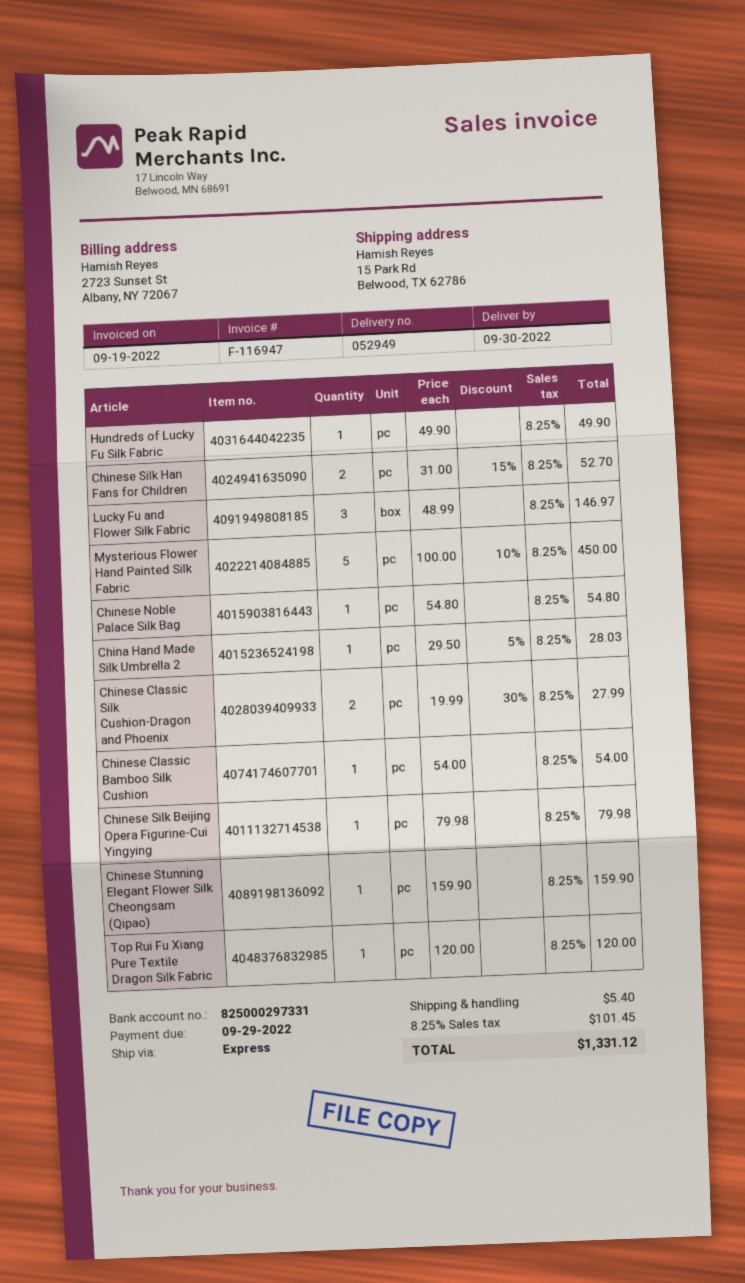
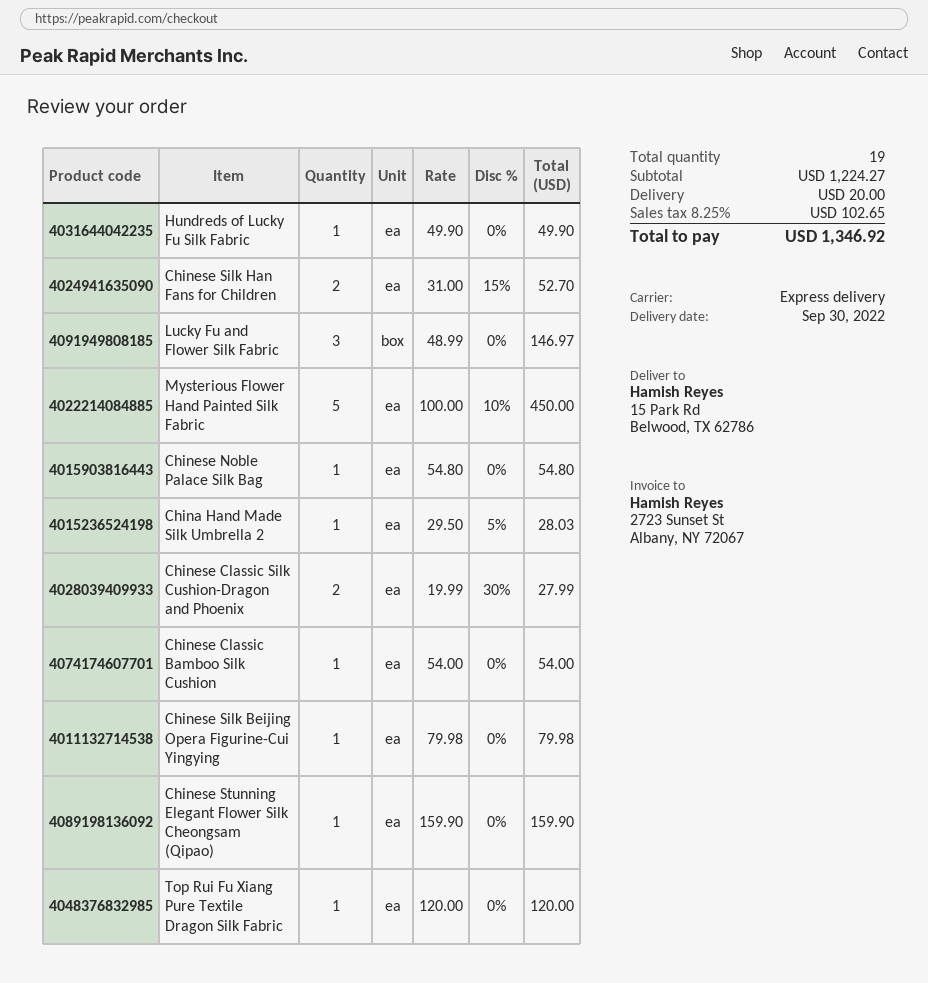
shipping: 5.40 -> 20.00
tax: 8.25% = 101.45 -> 8.25% = 102.65
total: 1331.12 -> 1346.92

